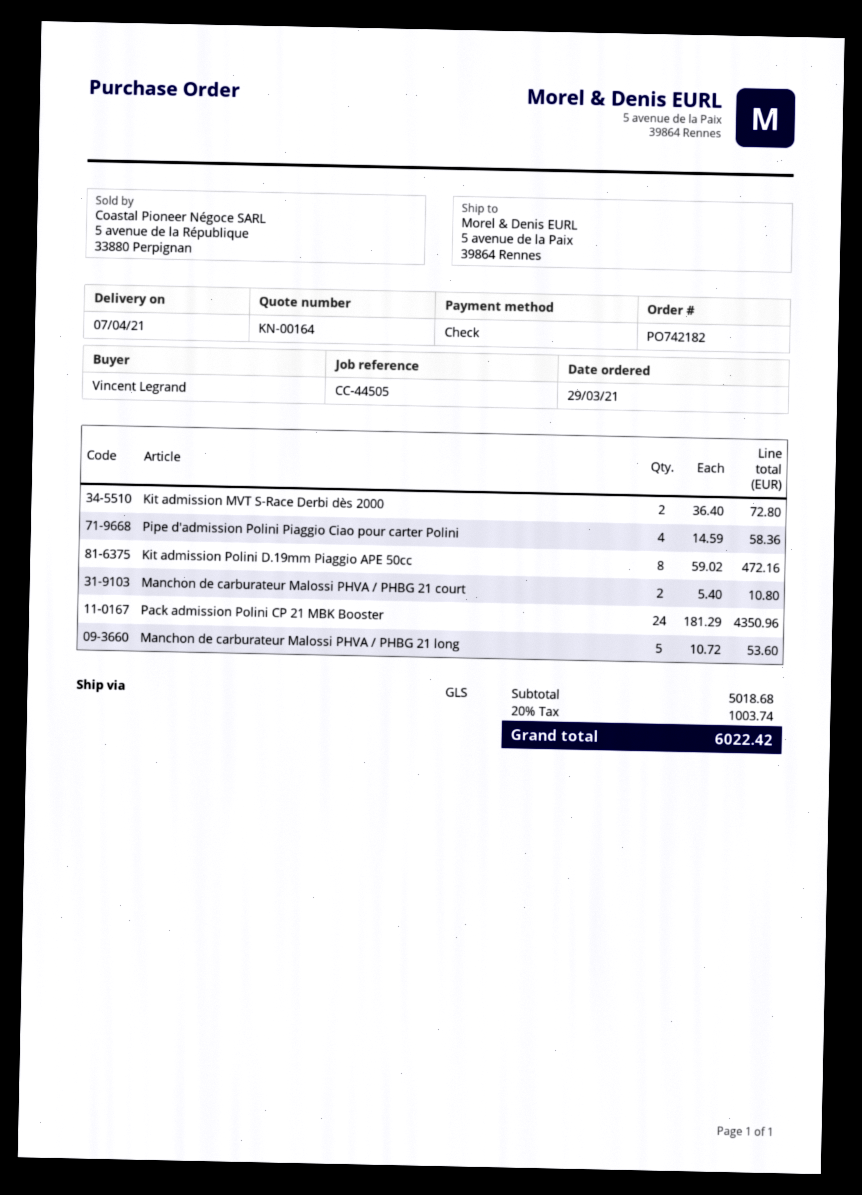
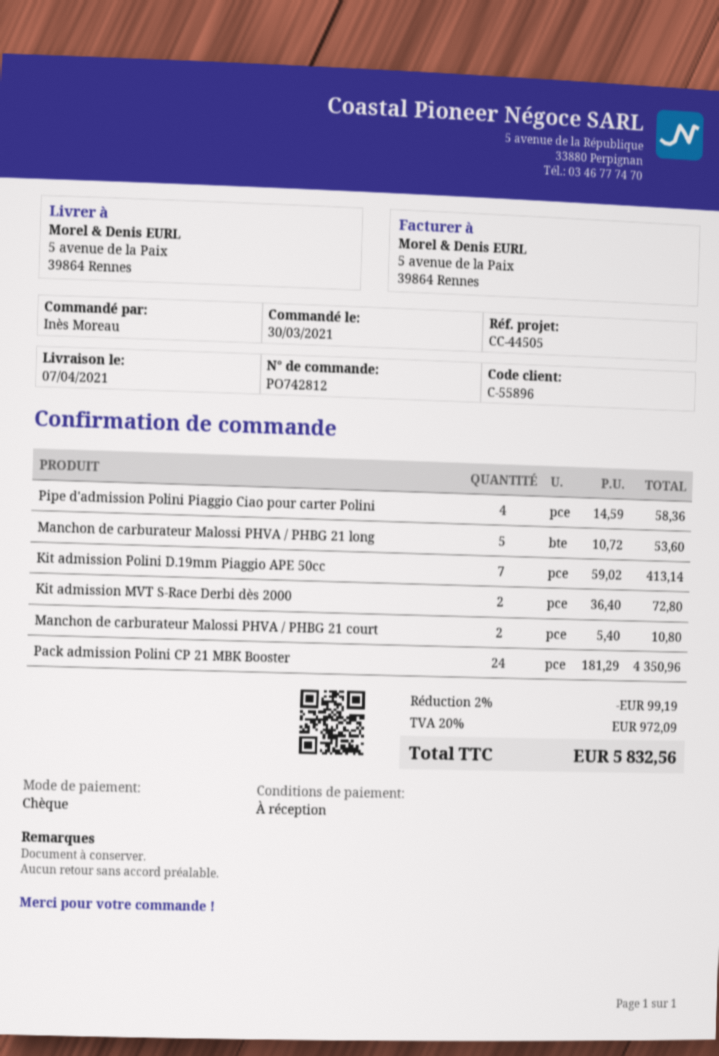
order number: PO742182 -> PO742812
order date: 2021-03-29 -> 2021-03-30
ordered by: Vincent Legrand -> Inès Moreau
Kit admission Polini D.19mm Piaggio APE 50cc: 8 x 59.02 = 472.16 -> 7 x 59.02 = 413.14
discount: none -> 2% = 99.19
tax: 20% = 1003.74 -> 20% = 972.09
total: 6022.42 -> 5832.56

